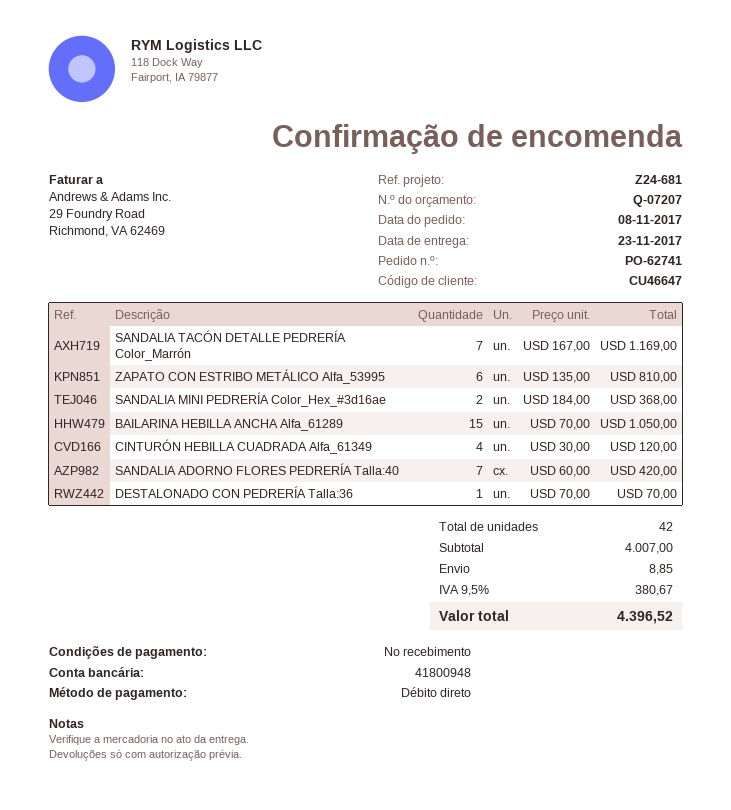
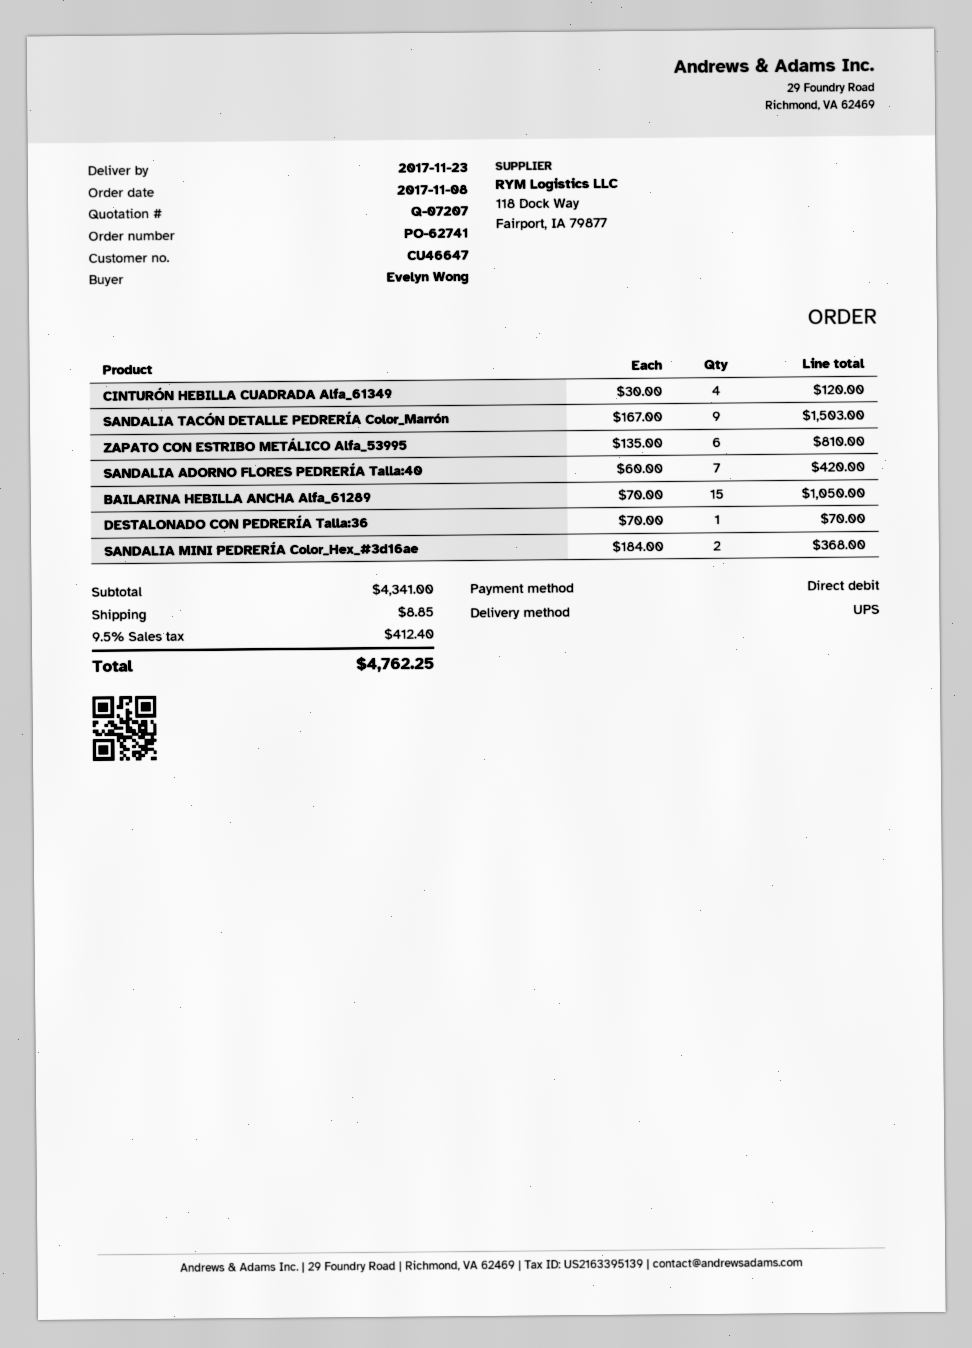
SANDALIA TACÓN DETALLE PEDRERÍA Color_Marrón: 7 x 167.00 = 1169.00 -> 9 x 167.00 = 1503.00
subtotal: 4007.00 -> 4341.00
tax: 9.5% = 380.67 -> 9.5% = 412.40
total: 4396.52 -> 4762.25

